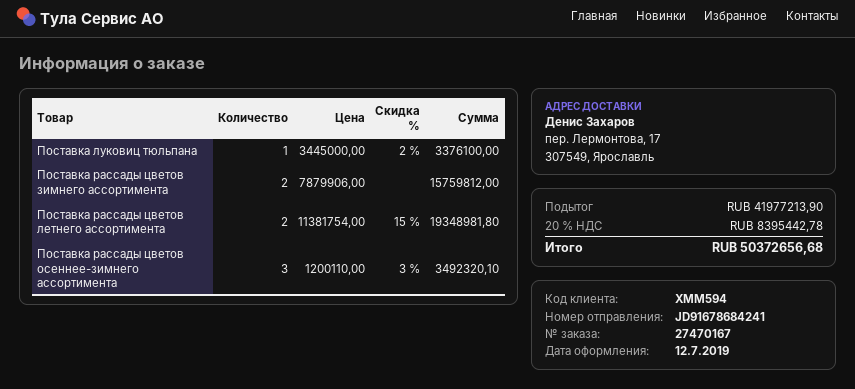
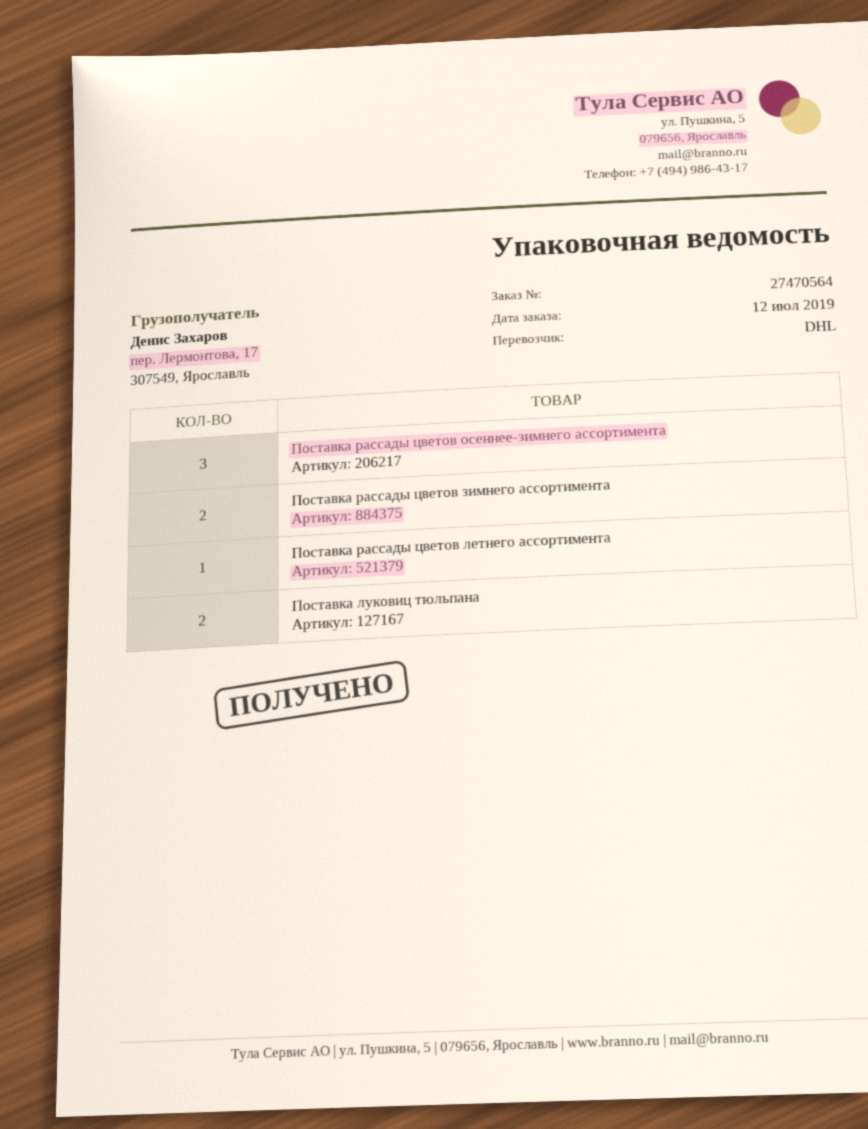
order number: 27470167 -> 27470564
Поставка луковиц тюльпана: 1 -> 2
Поставка рассады цветов летнего ассортимента: 2 -> 1

